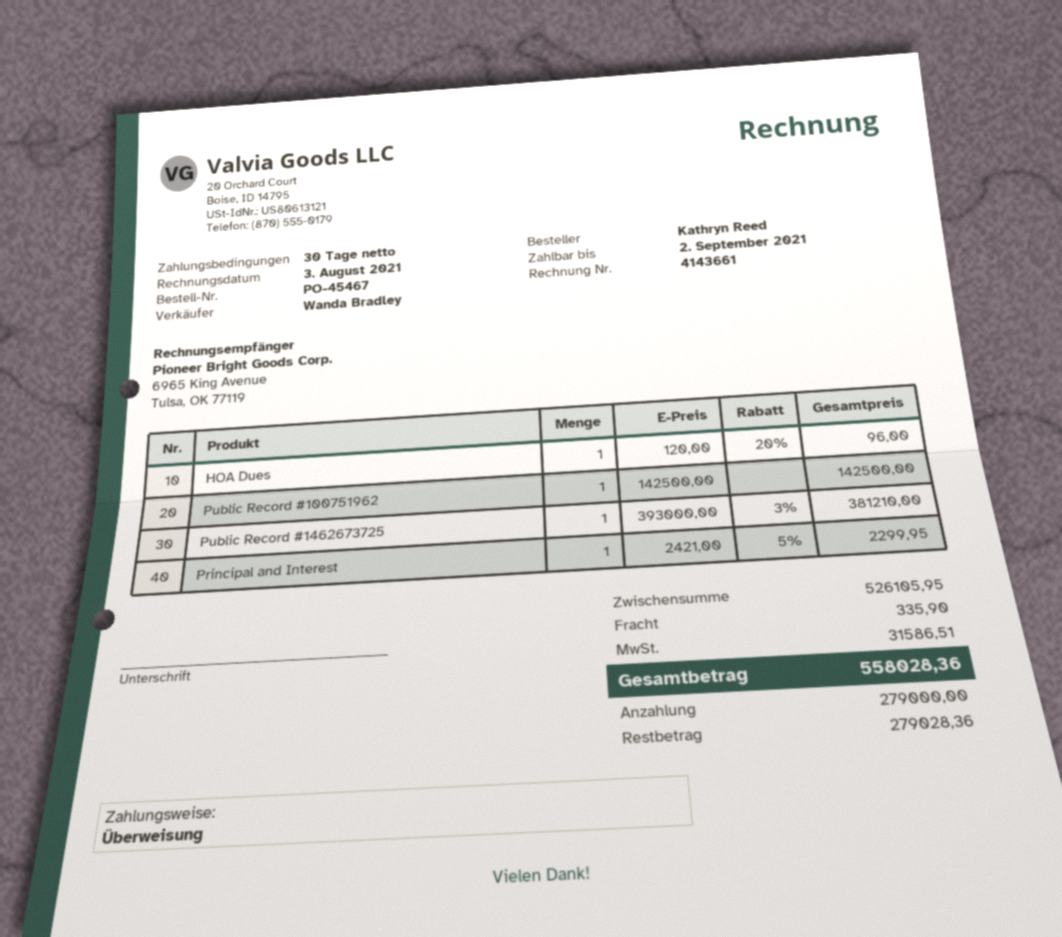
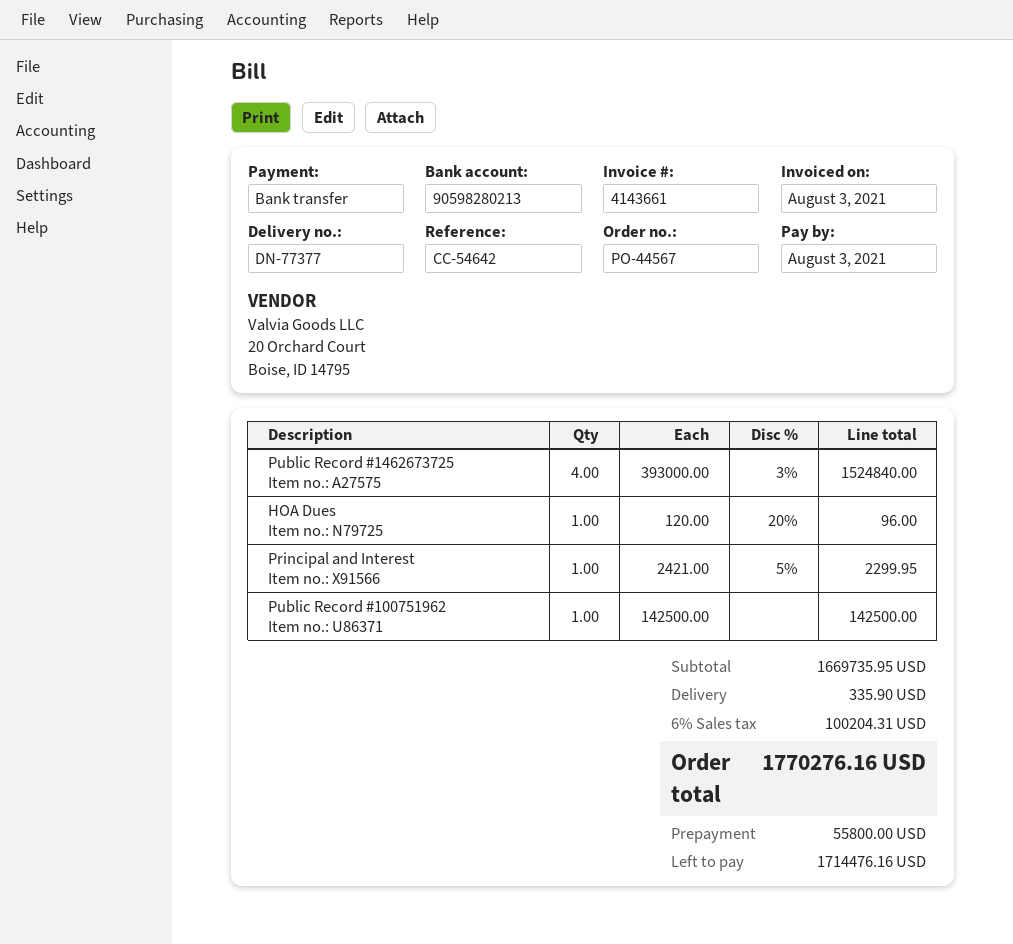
order number: PO-45467 -> PO-44567
due date: 2021-09-02 -> 2021-08-03
Public Record #1462673725: 1 x 393000.00 - 3% = 381210.00 -> 4 x 393000.00 - 3% = 1524840.00
subtotal: 526105.95 -> 1669735.95
tax: 31586.51 -> 100204.31
total: 558028.36 -> 1770276.16
deposit: 279000.00 -> 55800.00
balance: 279028.36 -> 1714476.16

